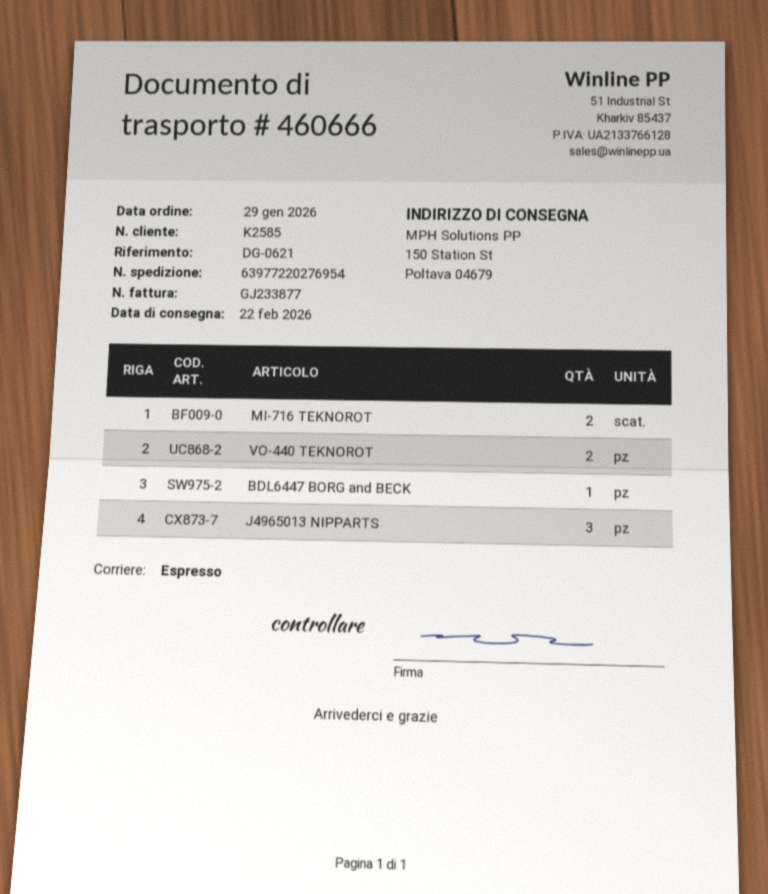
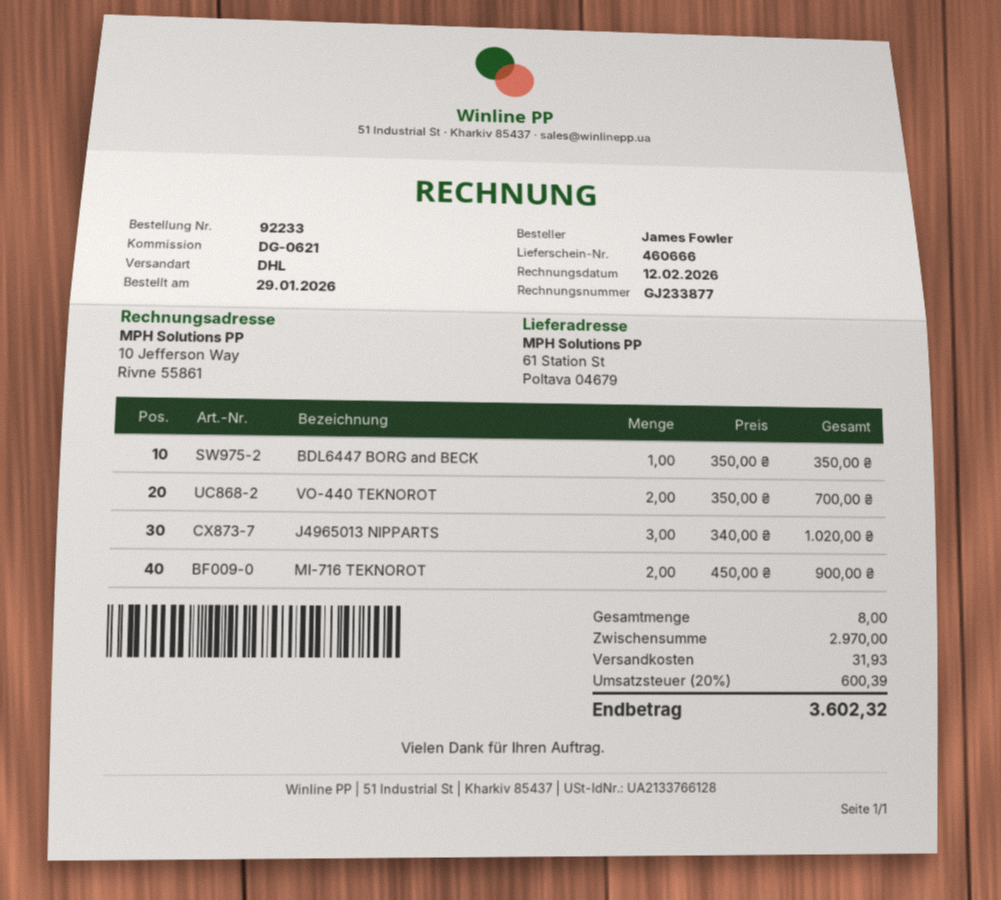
shipping method: express -> DHL
ship to: 150 Station St, Poltava 04679 -> 61 Station St, Poltava 04679

